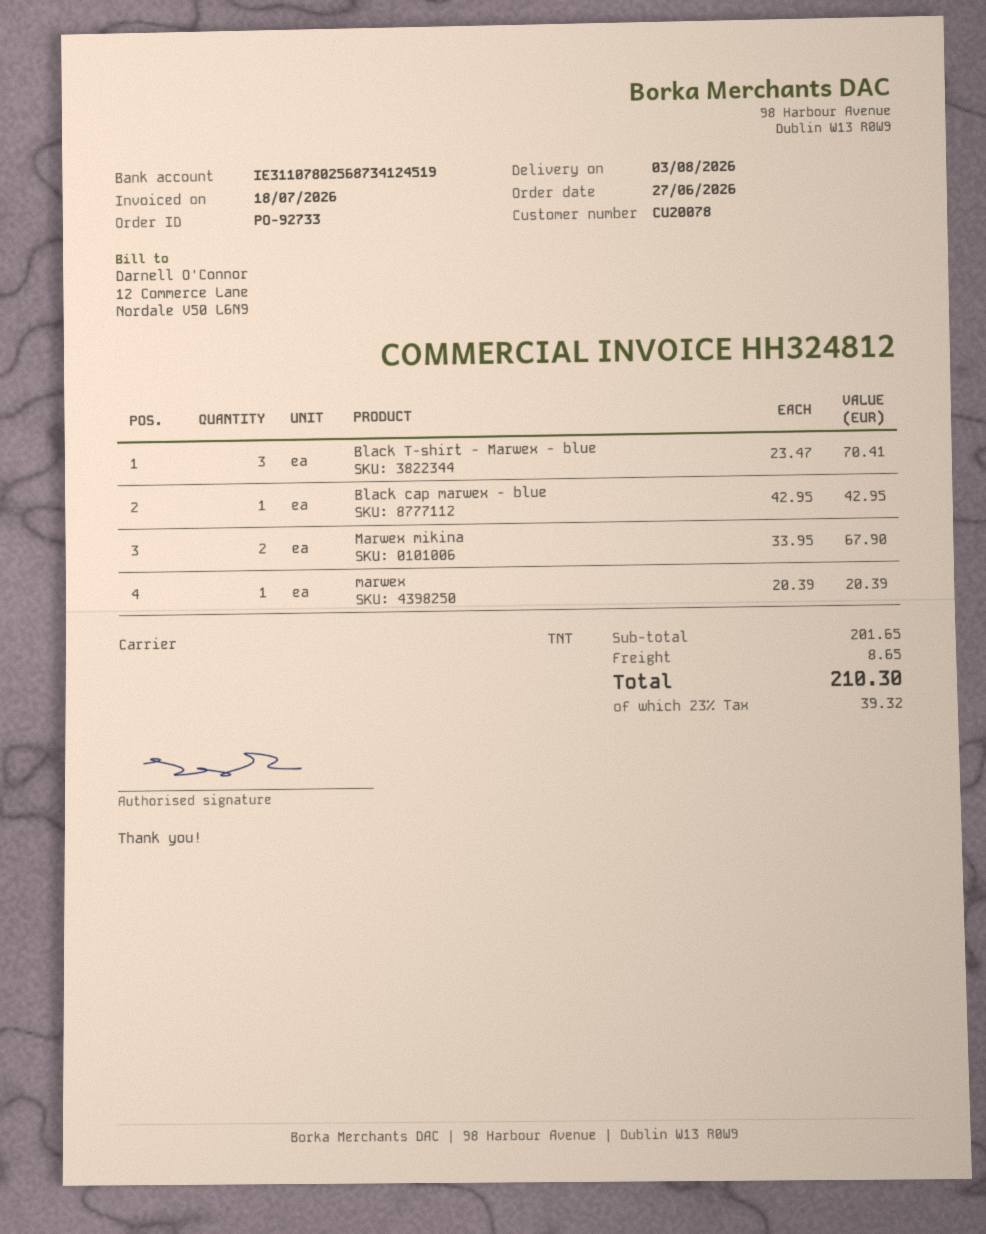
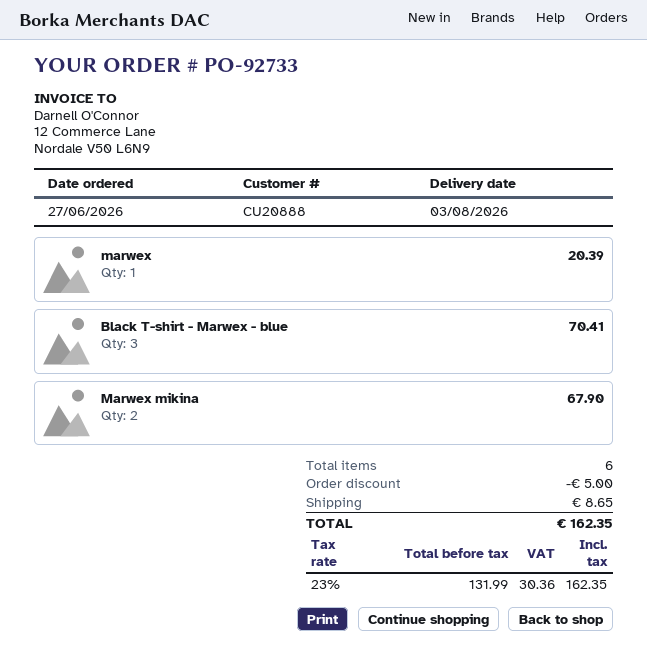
customer number: CU20078 -> CU20888
Black cap marwex - blue: 1 for 42.95 -> none
discount: none -> 5.00
tax: 23% = 39.32 -> 23% = 30.36
total: 210.30 -> 162.35

